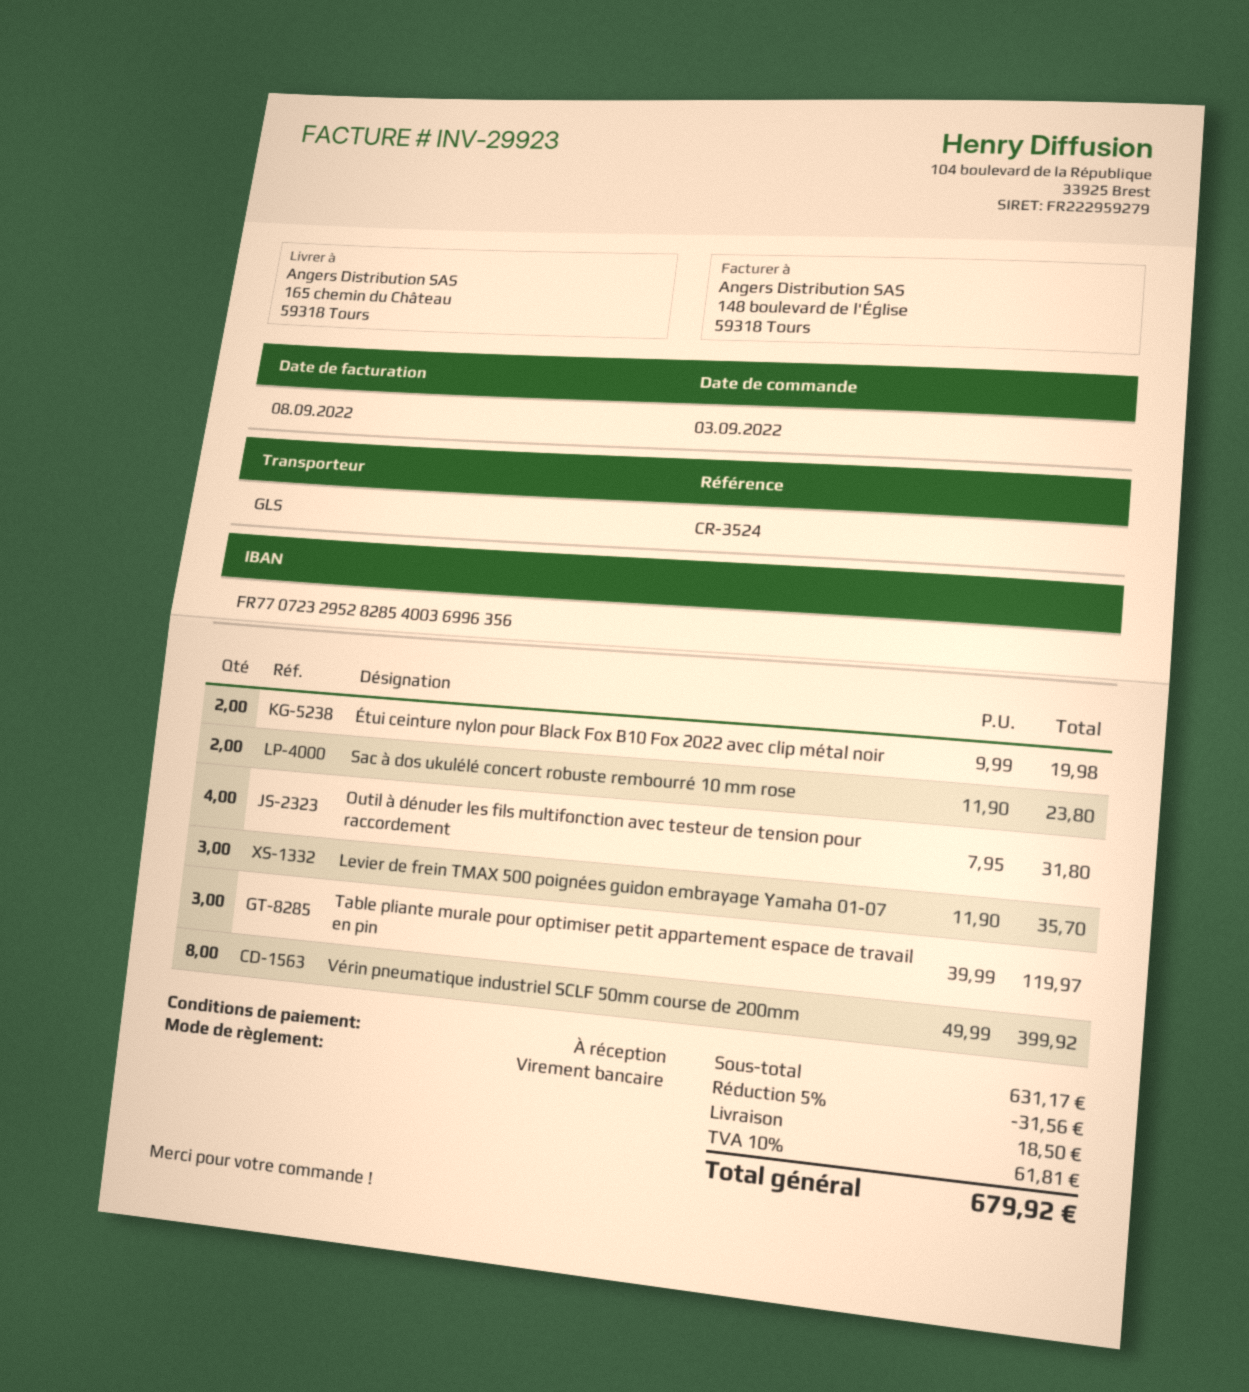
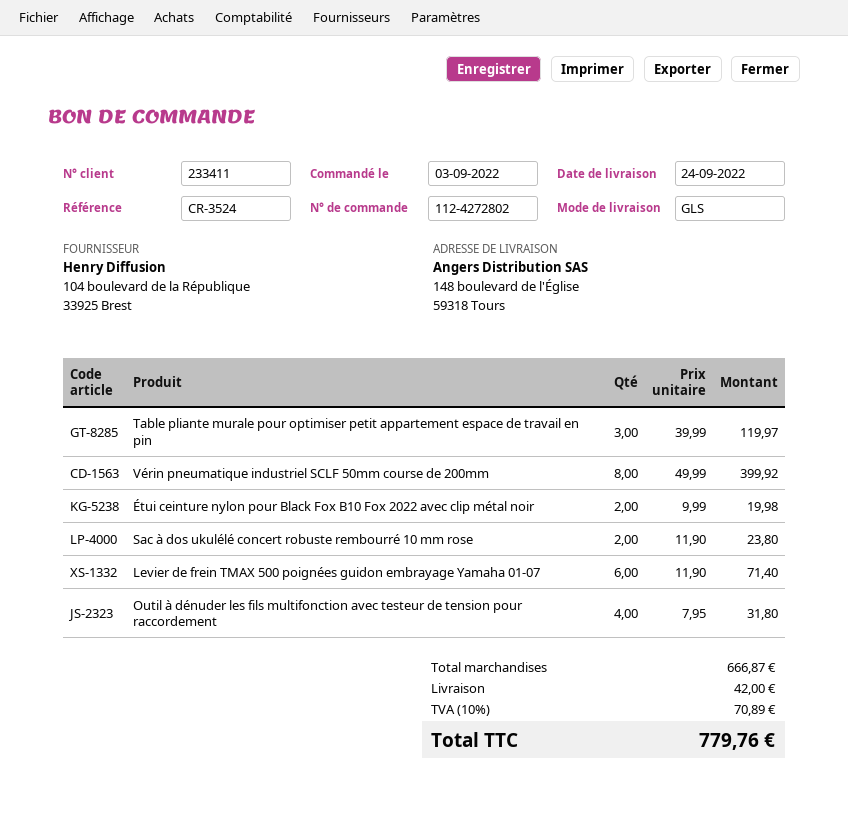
ship to: 165 chemin du Château, 59318 Tours -> 148 boulevard de l'Église, 59318 Tours
Levier de frein TMAX 500 poignées guidon embrayage Yamaha 01-07: 3 x 11.90 = 35.70 -> 6 x 11.90 = 71.40
subtotal: 631.17 -> 666.87
discount: 5% = 31.56 -> none
shipping: 18.50 -> 42.00
tax: 10% = 61.81 -> 10% = 70.89
total: 679.92 -> 779.76

